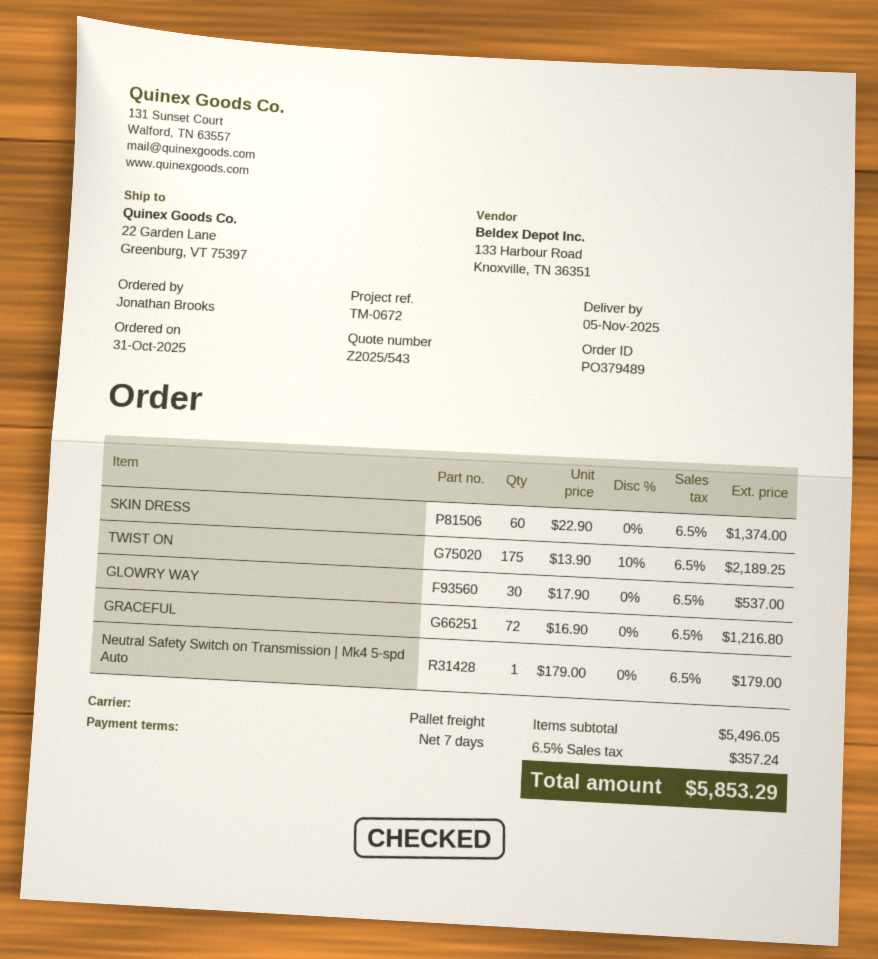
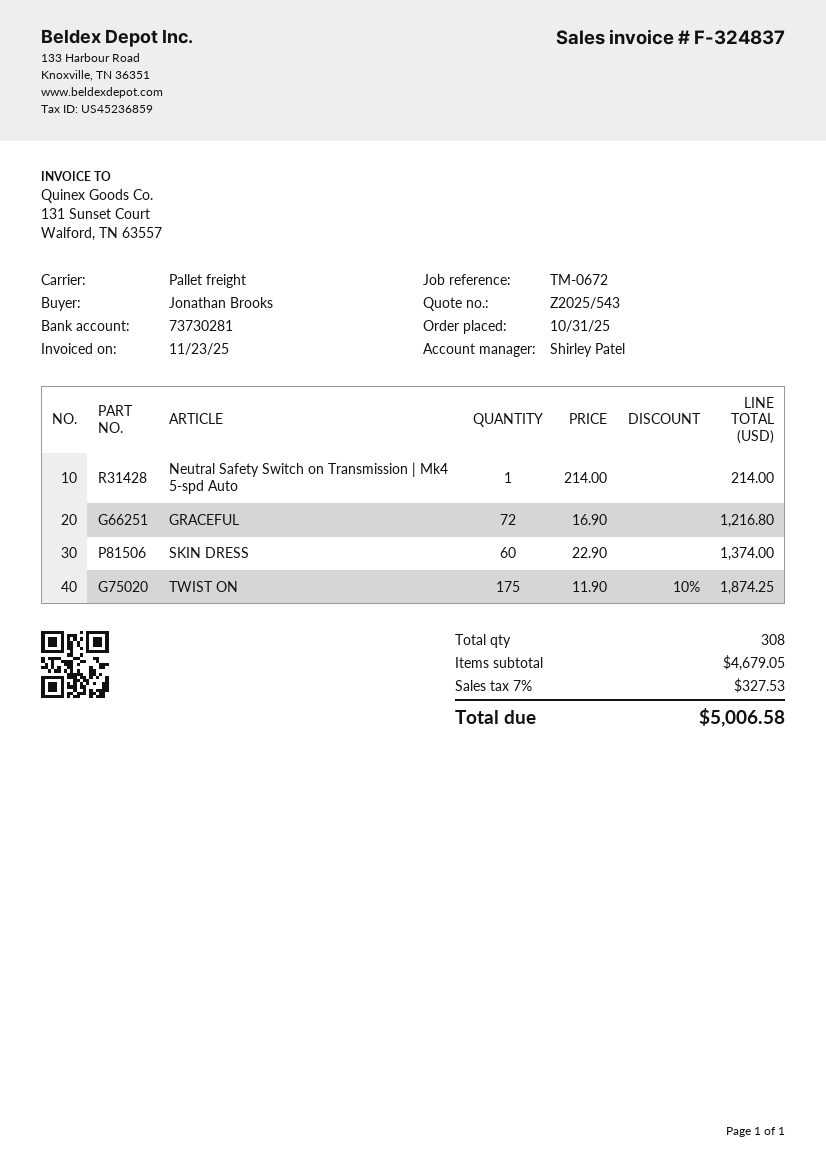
TWIST ON: 175 x 13.90 - 10% = 2189.25 -> 175 x 11.90 - 10% = 1874.25
GLOWRY WAY: 30 x 17.90 = 537.00 -> none
Neutral Safety Switch on Transmission | Mk4 5-spd Auto: 1 x 179.00 = 179.00 -> 1 x 214.00 = 214.00
subtotal: 5496.05 -> 4679.05
tax: 6.5% = 357.24 -> 7% = 327.53
total: 5853.29 -> 5006.58

